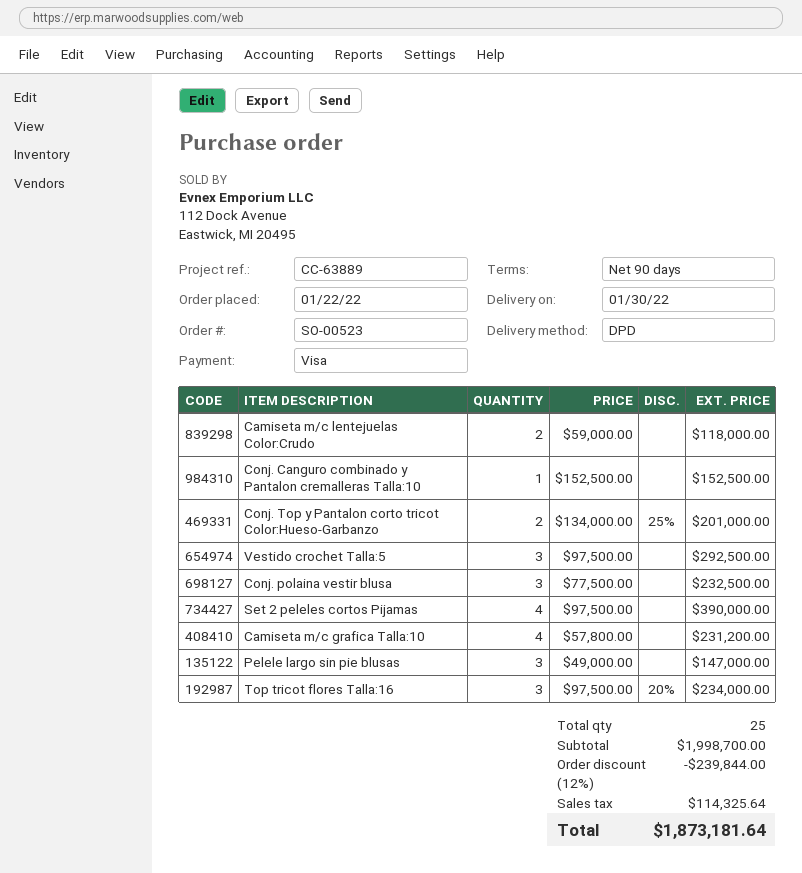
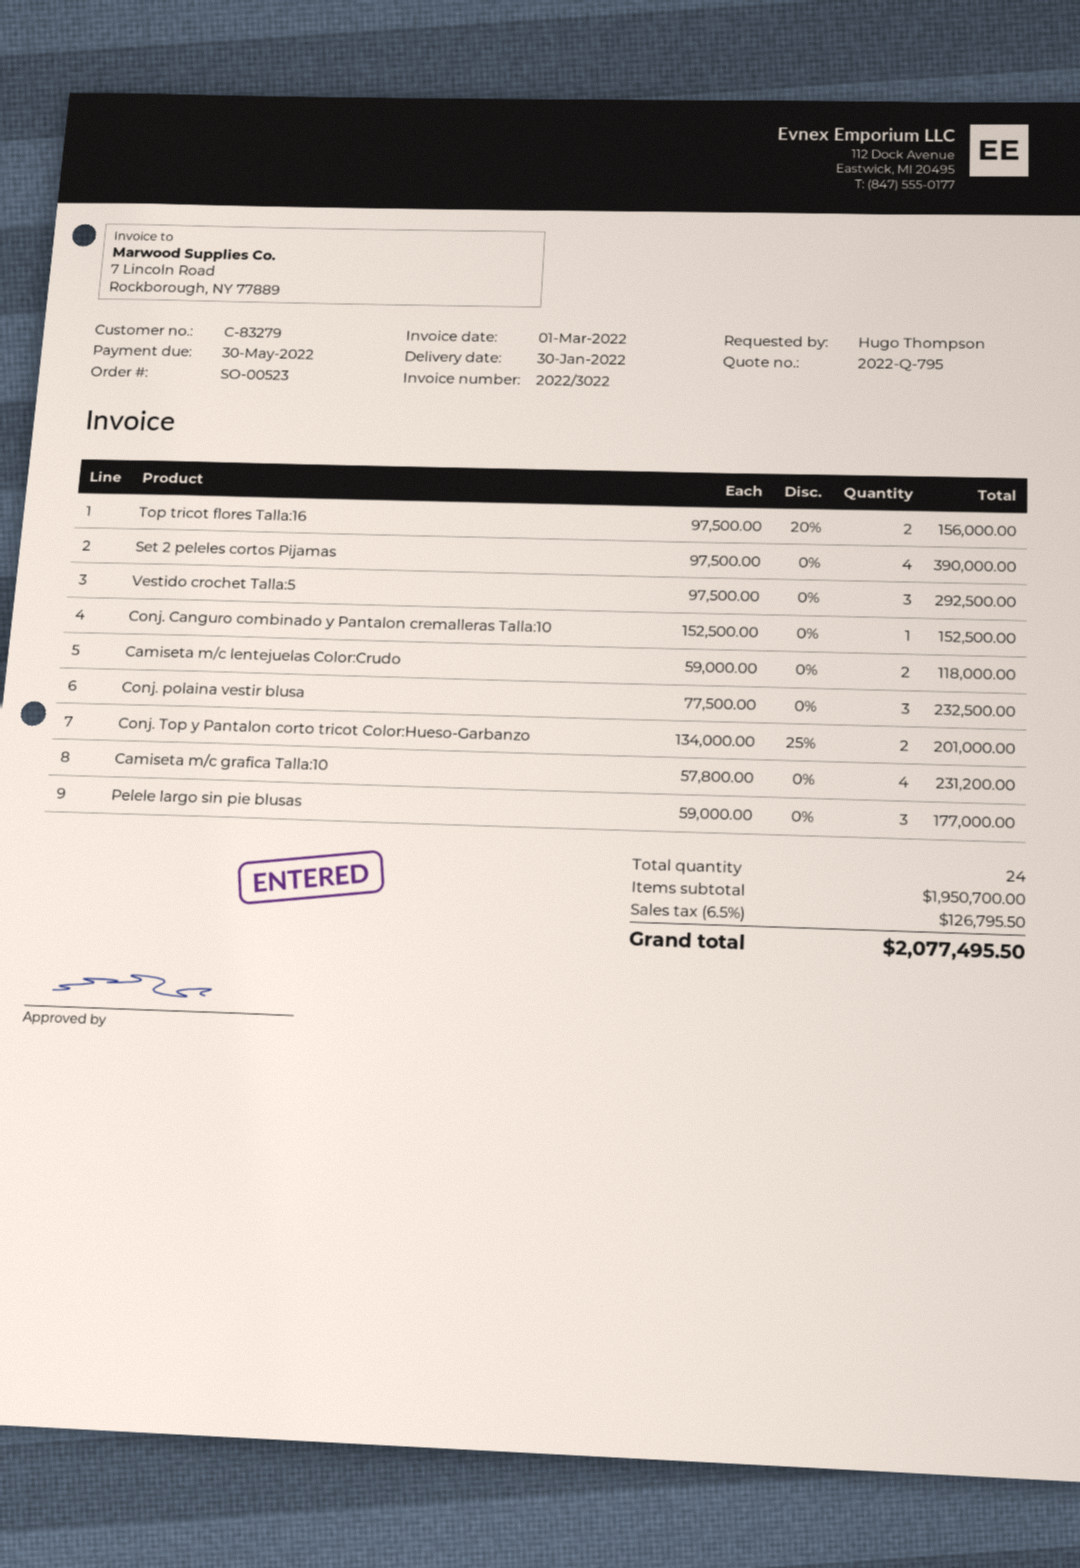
Pelele largo sin pie blusas: 3 x 49000.00 = 147000.00 -> 3 x 59000.00 = 177000.00
Top tricot flores Talla:16: 3 x 97500.00 - 20% = 234000.00 -> 2 x 97500.00 - 20% = 156000.00
total quantity: 25 -> 24
subtotal: 1998700.00 -> 1950700.00
discount: 12% = 239844.00 -> none
tax: 114325.64 -> 126795.50
total: 1873181.64 -> 2077495.50

